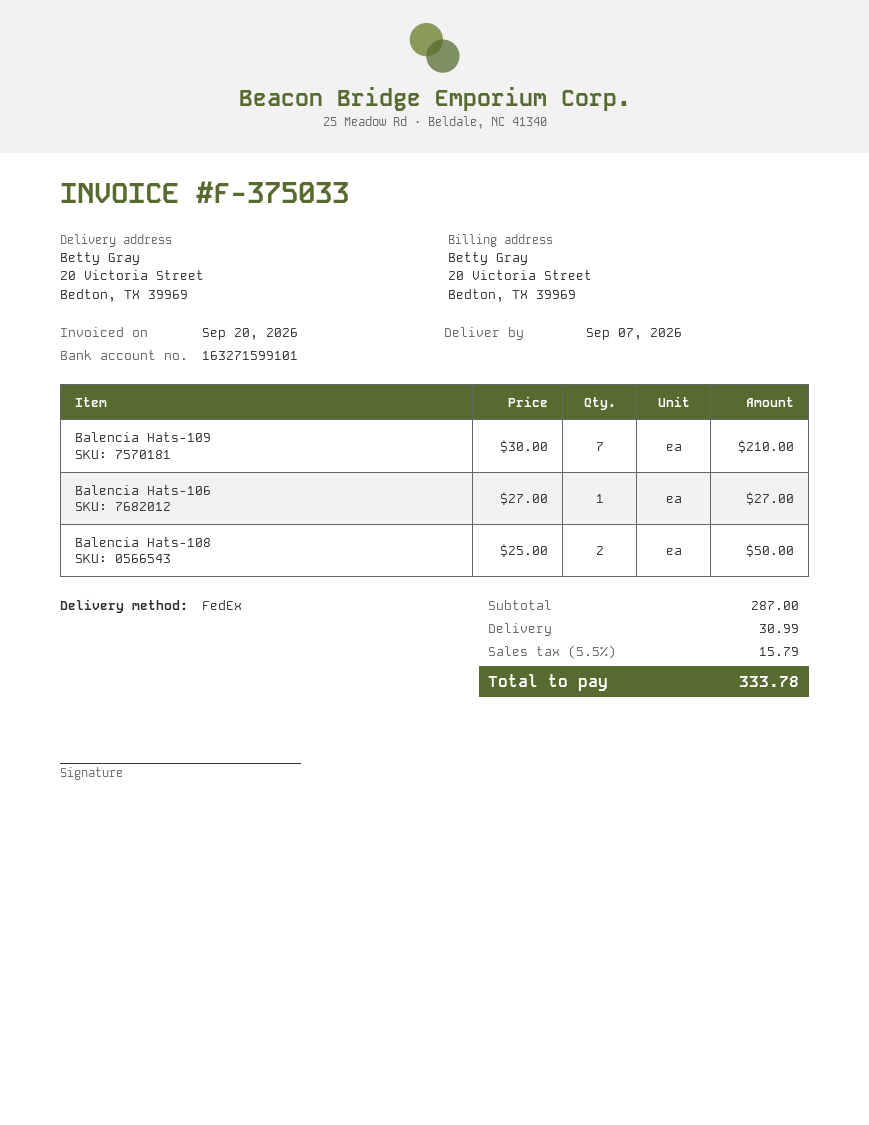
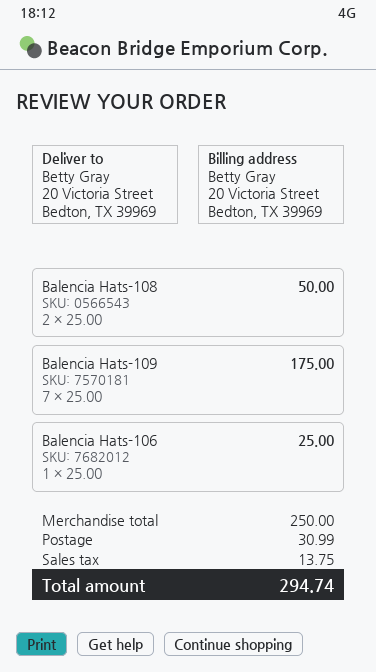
Balencia Hats-109: 7 x 30.00 = 210.00 -> 7 x 25.00 = 175.00
Balencia Hats-106: 1 x 27.00 = 27.00 -> 1 x 25.00 = 25.00
subtotal: 287.00 -> 250.00
tax: 15.79 -> 13.75
total: 333.78 -> 294.74

